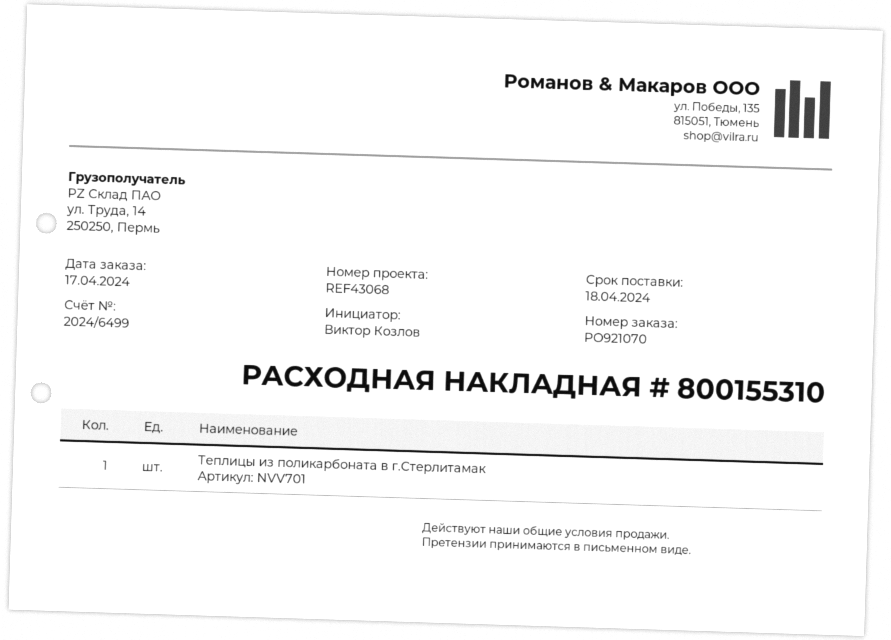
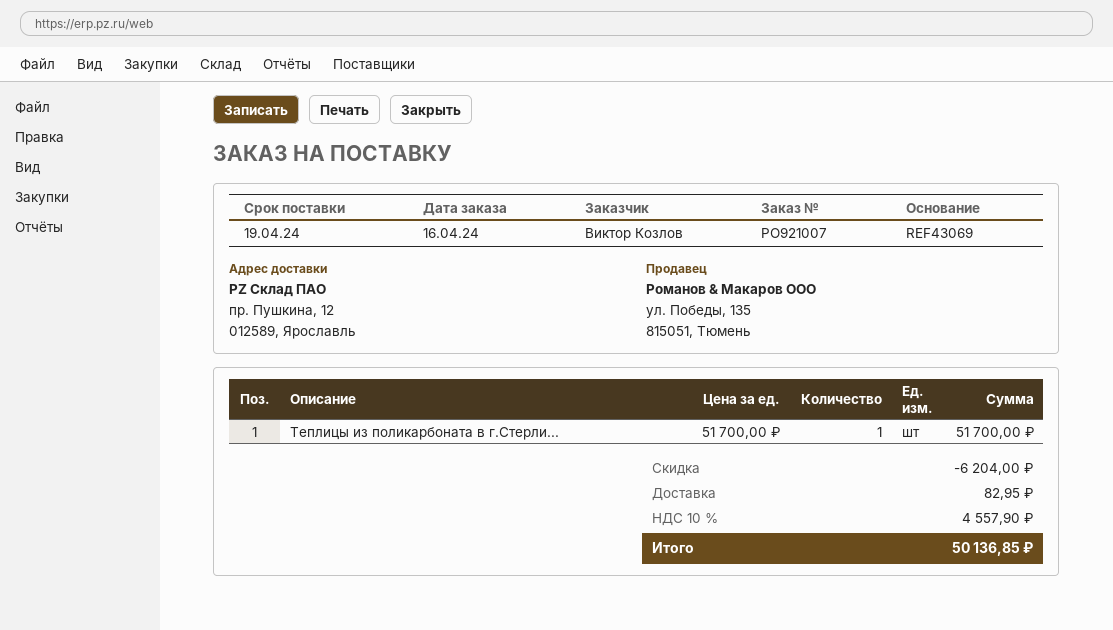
order number: PO921070 -> PO921007
order date: 2024-04-17 -> 2024-04-16
delivery date: 2024-04-18 -> 2024-04-19
reference: REF43068 -> REF43069
ship to: ул. Труда, 14, 250250, Пермь -> пр. Пушкина, 12, 012589, Ярославль

